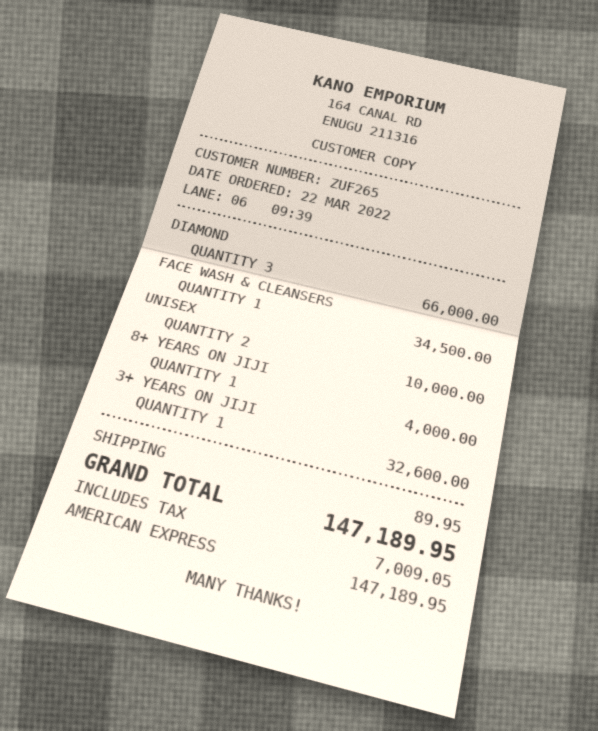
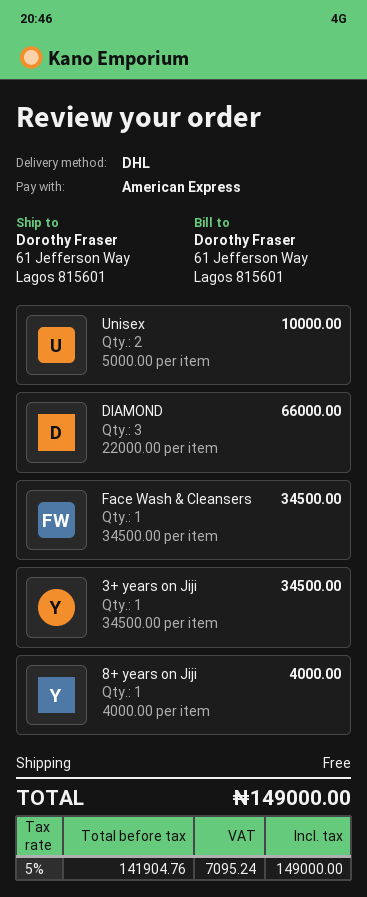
3+ YEARS ON JIJI: 1 for 32600.00 -> 1 for 34500.00
shipping: 89.95 -> 0.00
tax: 7009.05 -> 7095.24
total: 147189.95 -> 149000.00

